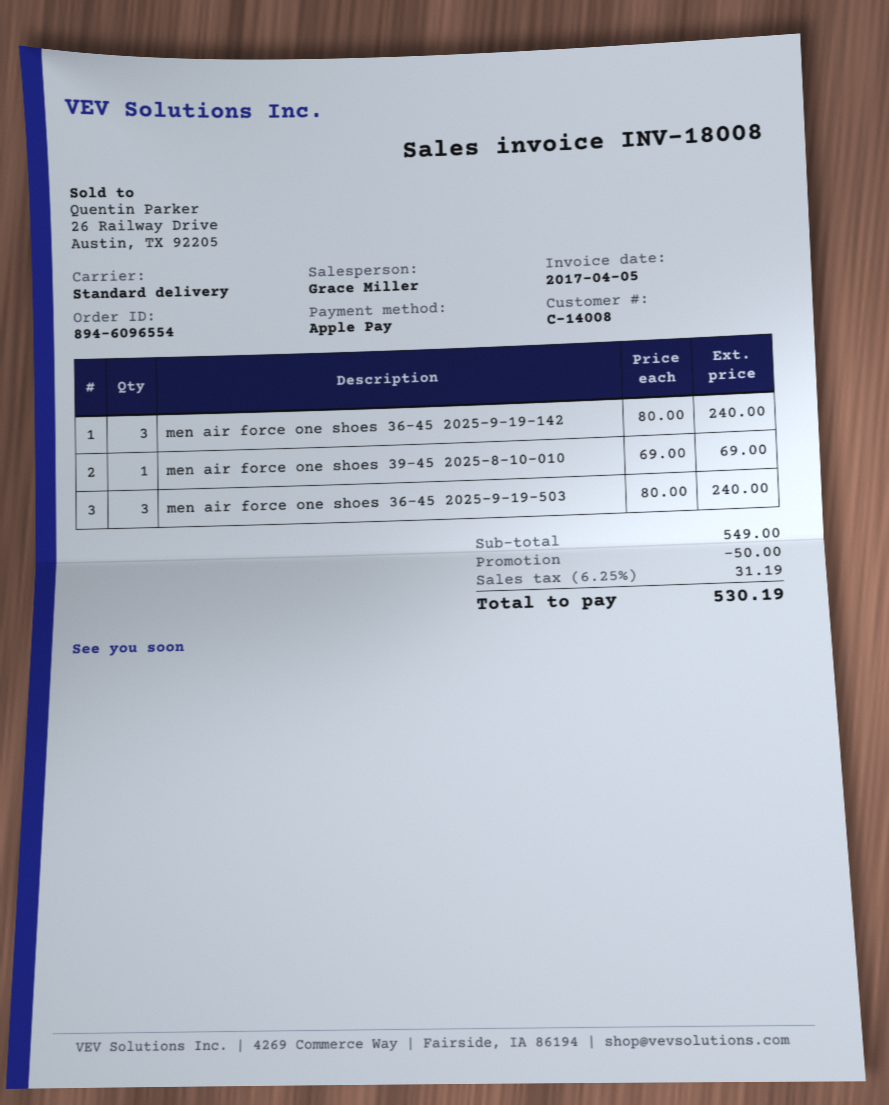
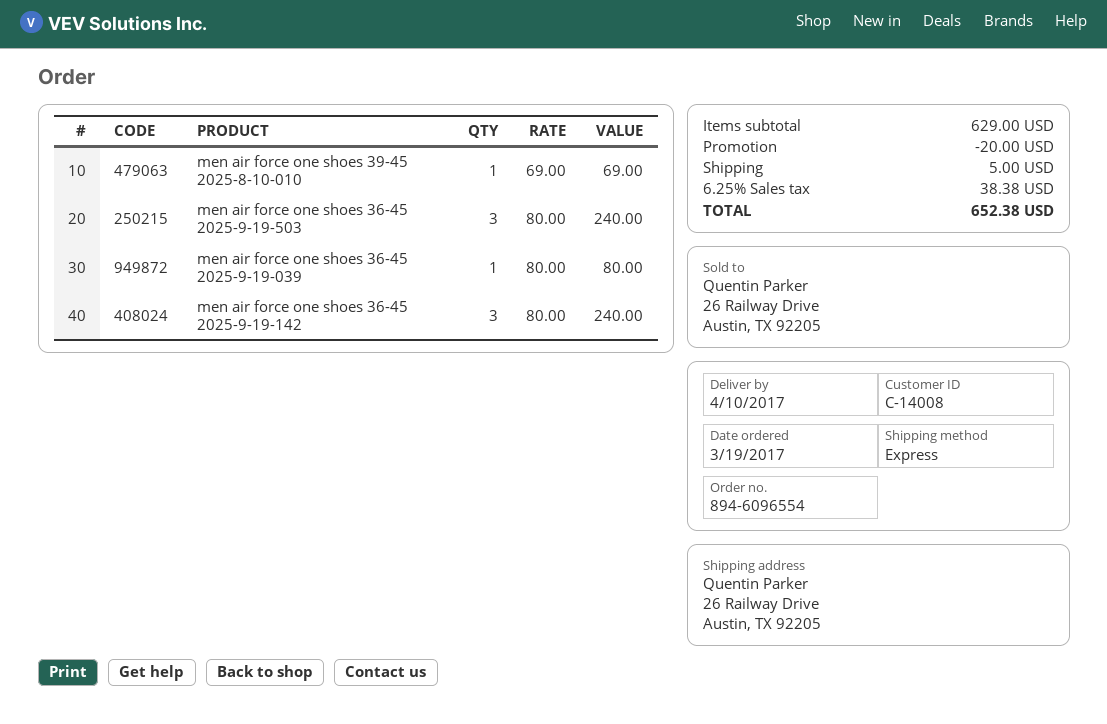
shipping method: standard -> express
men air force one shoes 36-45 2025-9-19-039: none -> 1 x 80.00 = 80.00
subtotal: 549.00 -> 629.00
discount: 50.00 -> 20.00
shipping: none -> 5.00
tax: 6.25% = 31.19 -> 6.25% = 38.38
total: 530.19 -> 652.38

